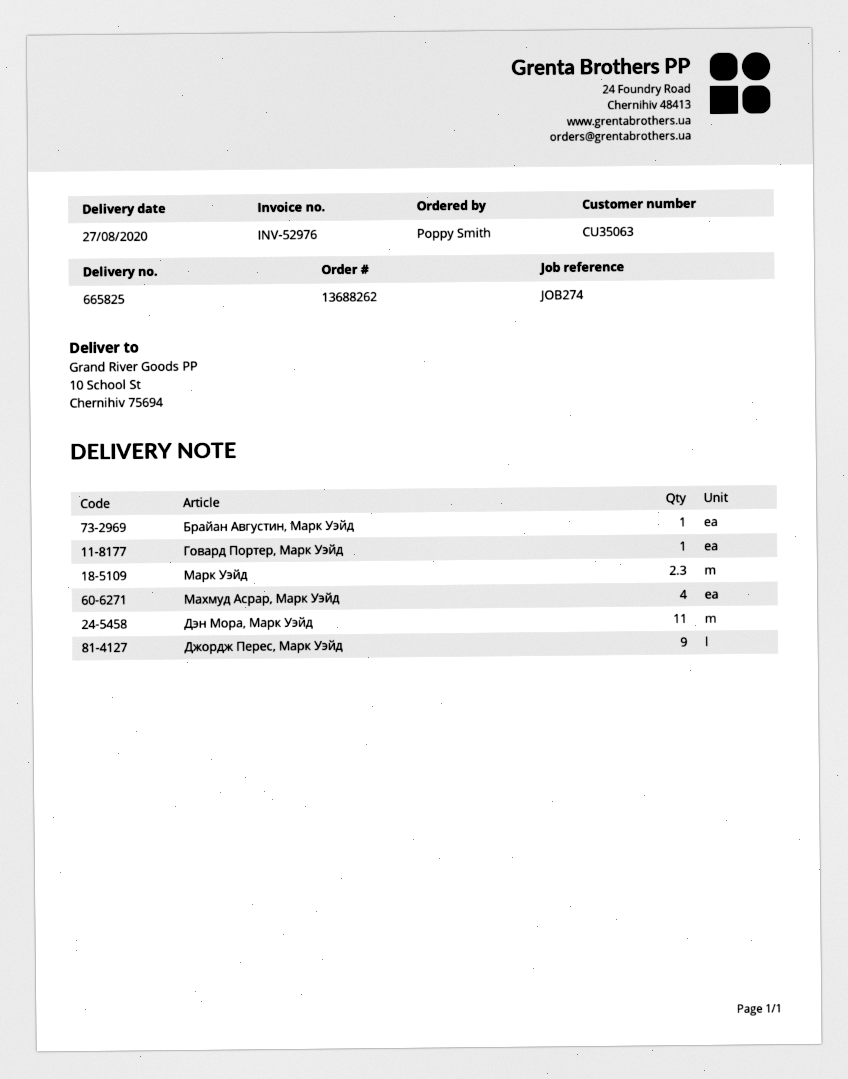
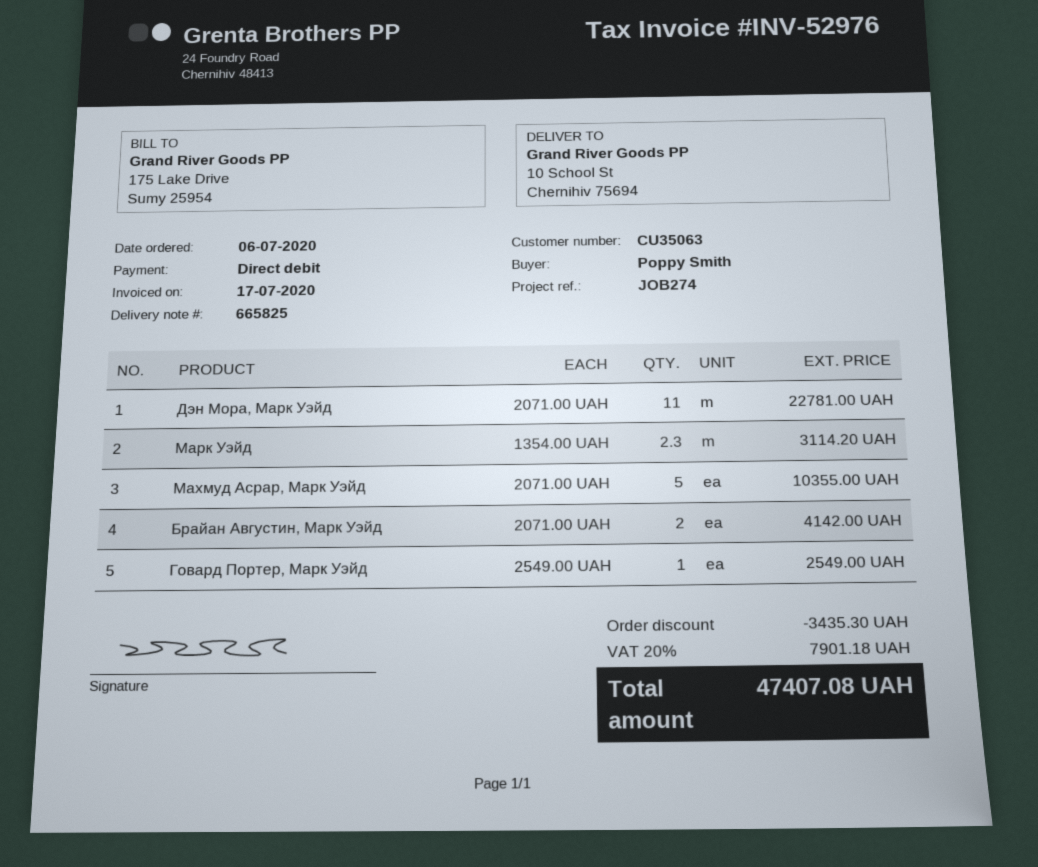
Брайан Августин, Марк Уэйд: 1 -> 2
Махмуд Асрар, Марк Уэйд: 4 -> 5
Джордж Перес, Марк Уэйд: 9 -> none

